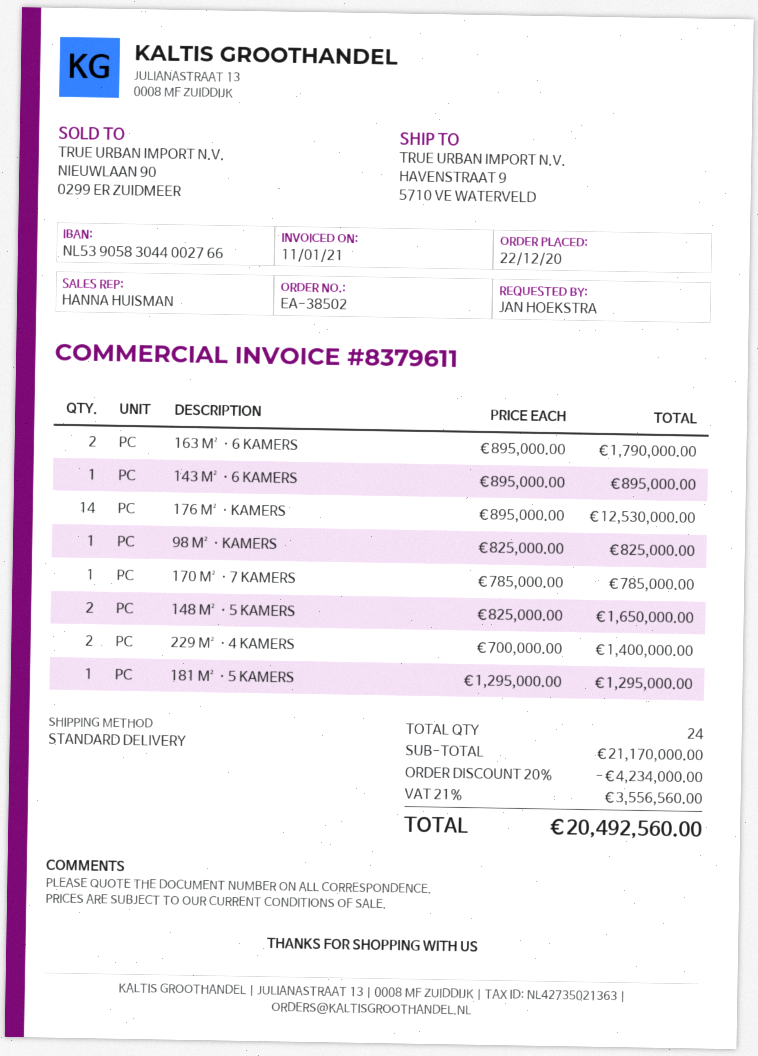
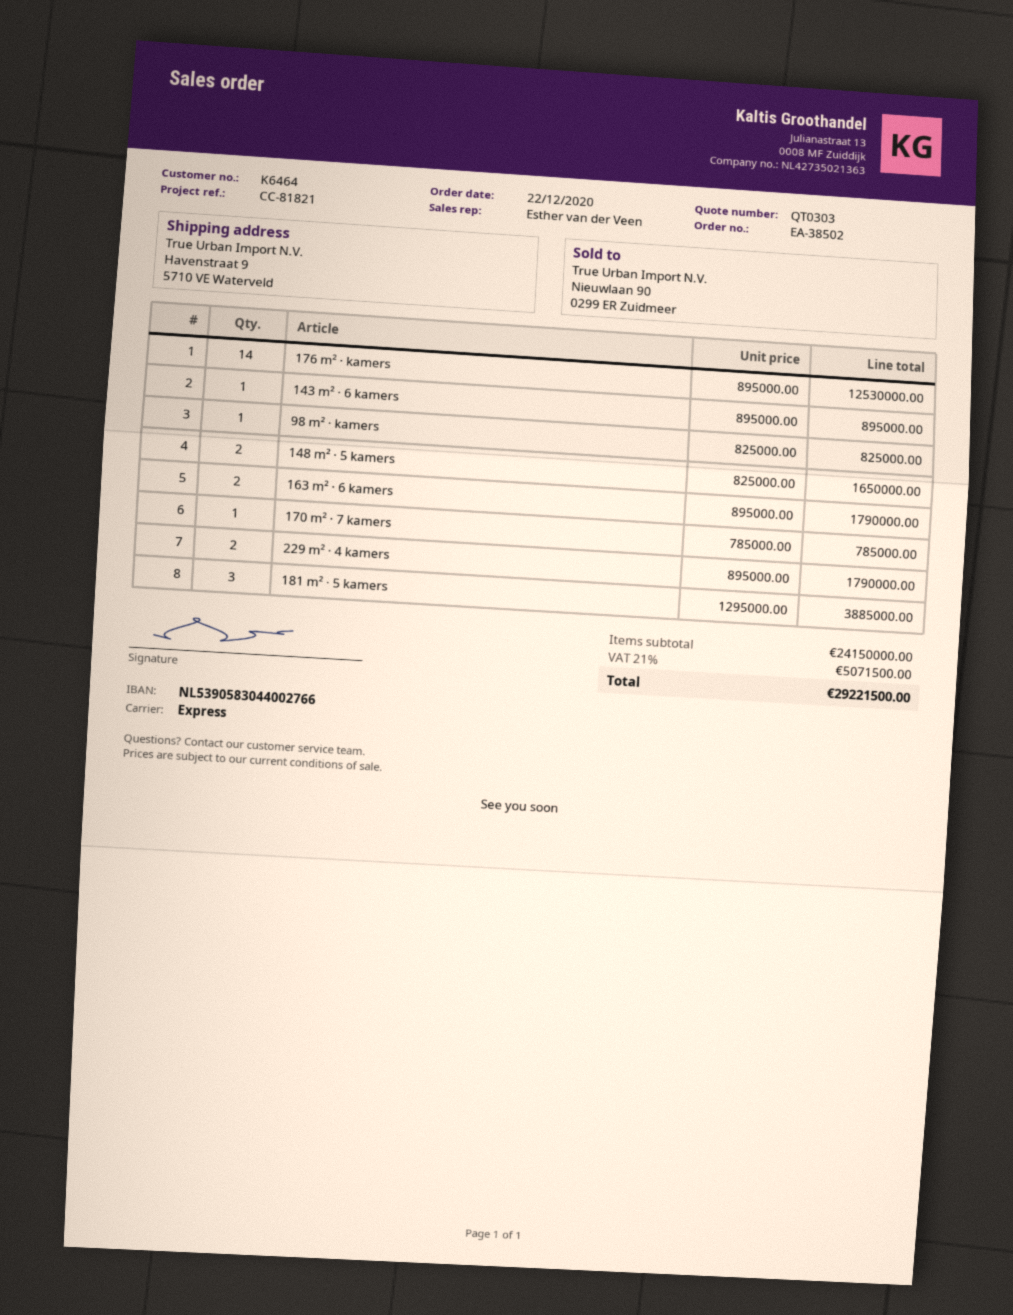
sales rep: HANNA HUISMAN -> Esther van der Veen
shipping method: standard -> express
229 M² · 4 KAMERS: 2 x 700000.00 = 1400000.00 -> 2 x 895000.00 = 1790000.00
181 M² · 5 KAMERS: 1 x 1295000.00 = 1295000.00 -> 3 x 1295000.00 = 3885000.00
subtotal: 21170000.00 -> 24150000.00
discount: 20% = 4234000.00 -> none
tax: 21% = 3556560.00 -> 21% = 5071500.00
total: 20492560.00 -> 29221500.00

